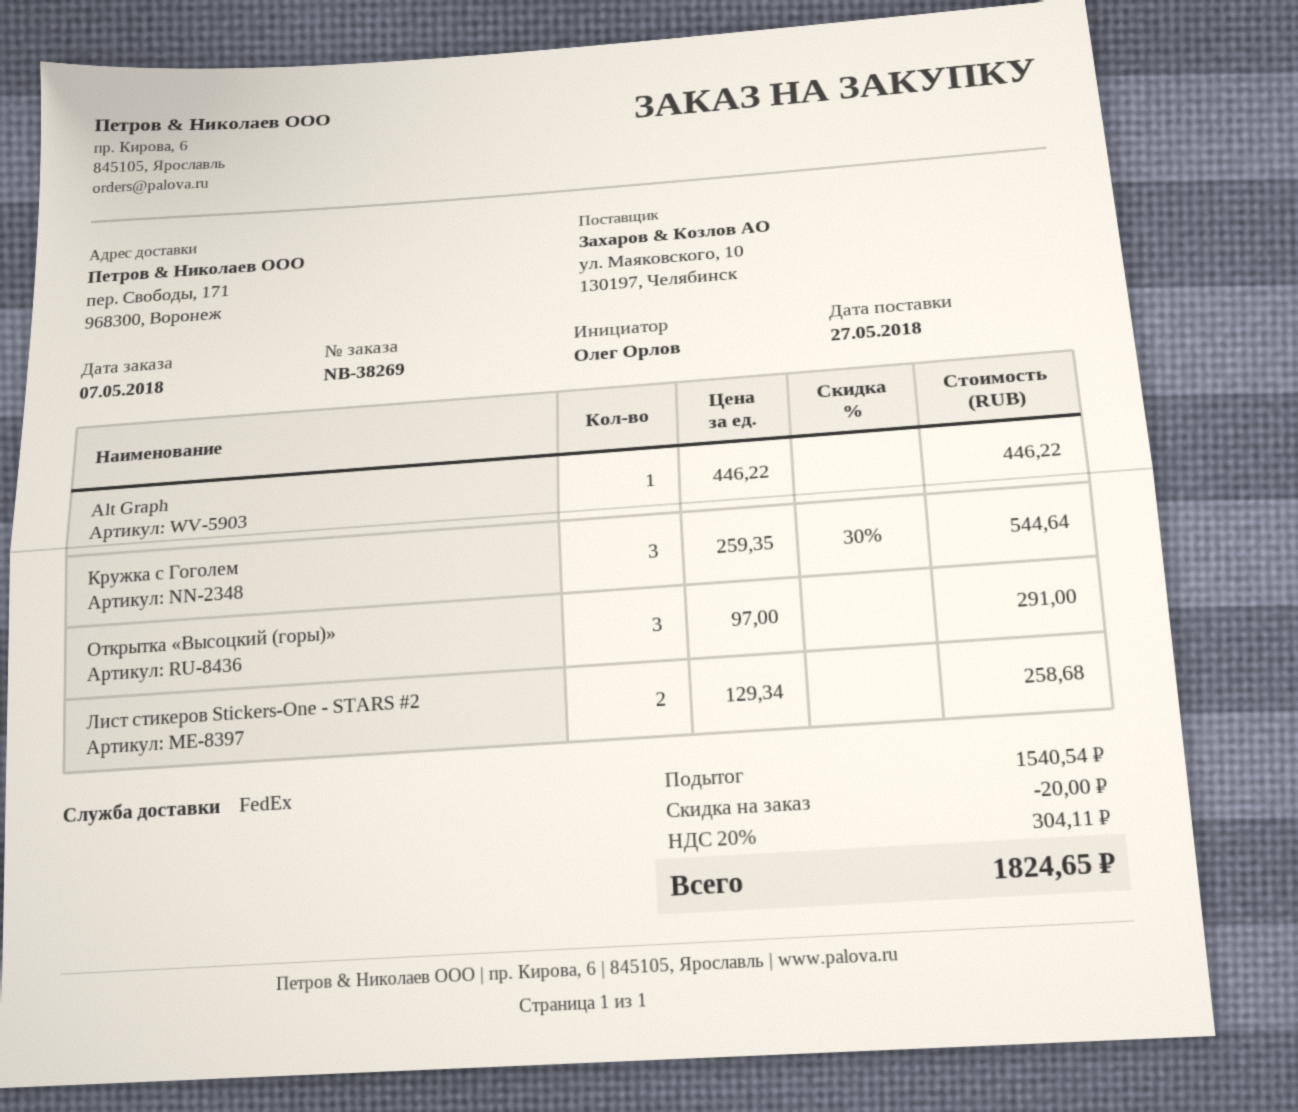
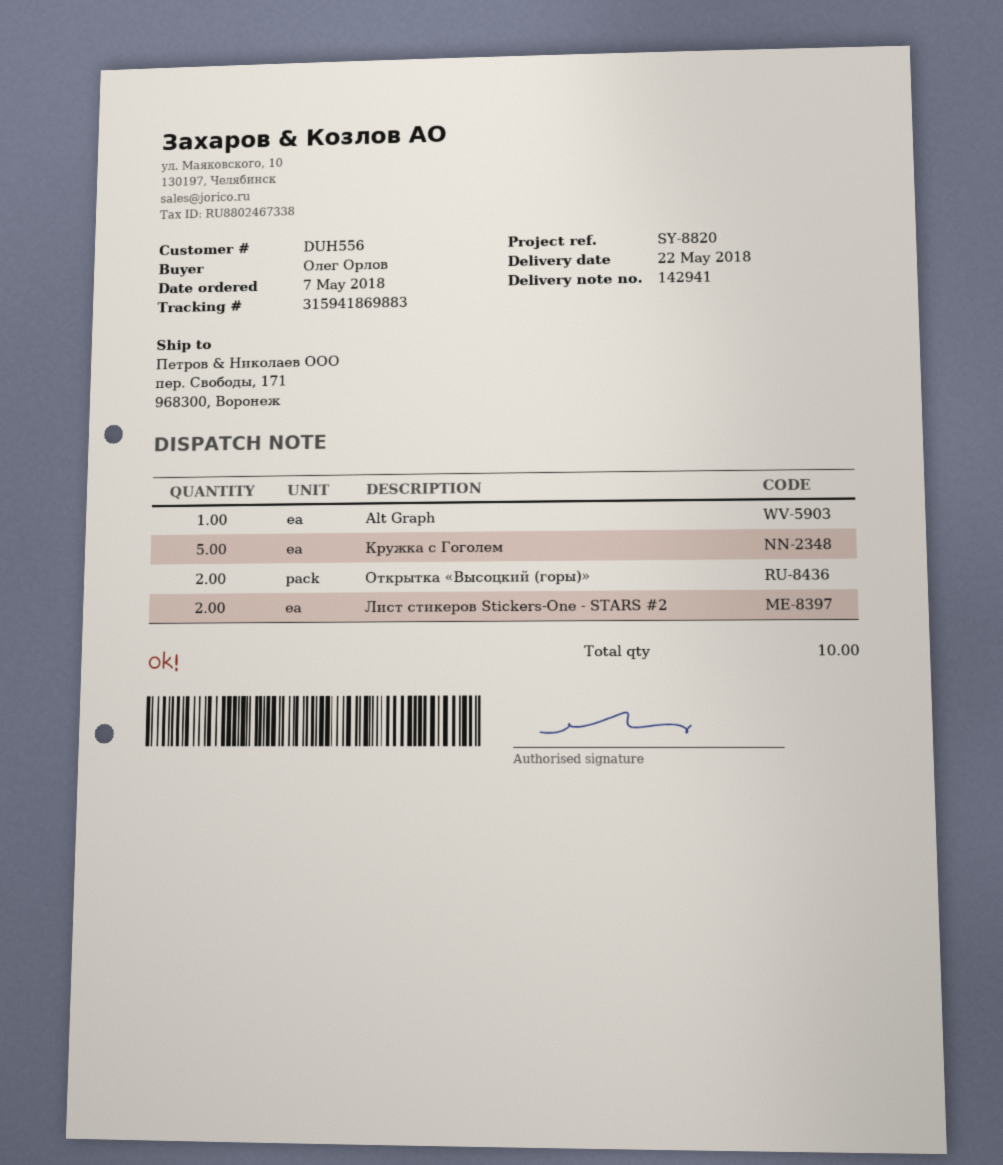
delivery date: 2018-05-27 -> 2018-05-22
Кружка с Гоголем: 3 -> 5
Открытка «Высоцкий (горы)»: 3 -> 2

